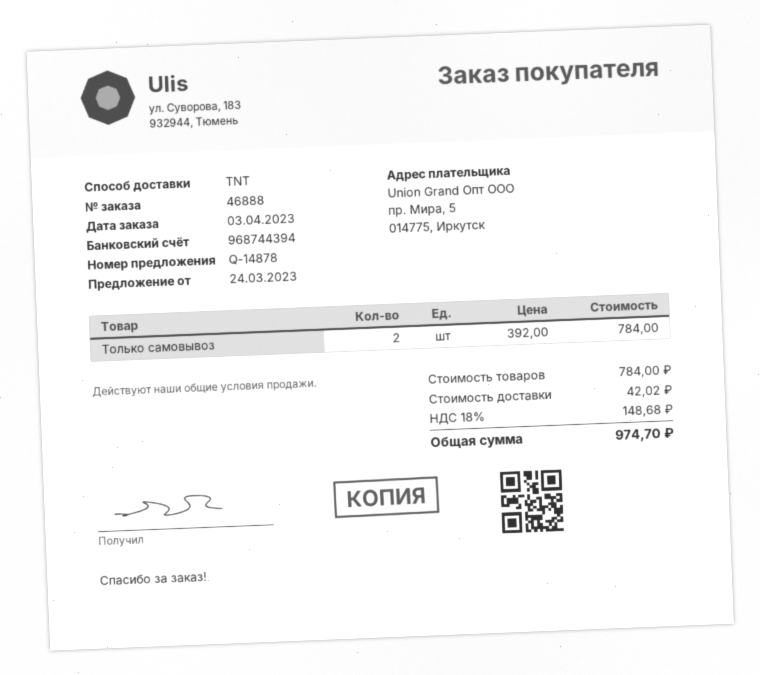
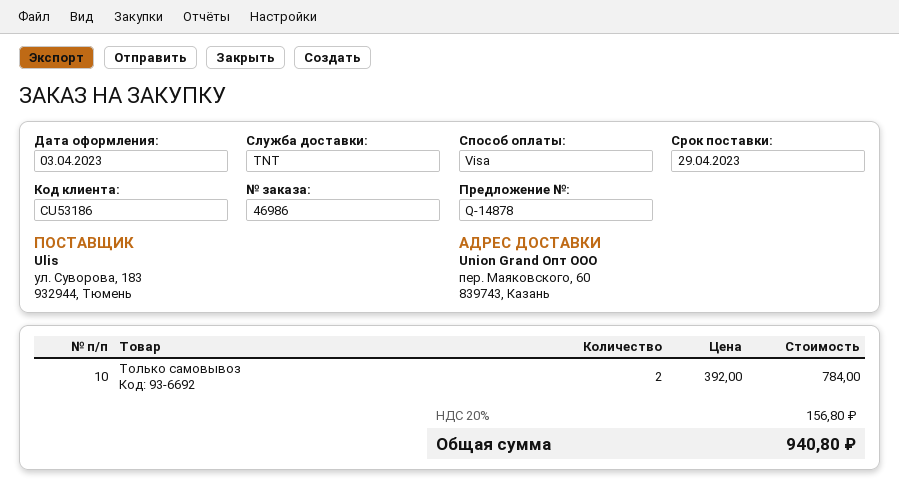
order number: 46888 -> 46986
shipping: 42.02 -> none
tax: 18% = 148.68 -> 20% = 156.80
total: 974.70 -> 940.80

